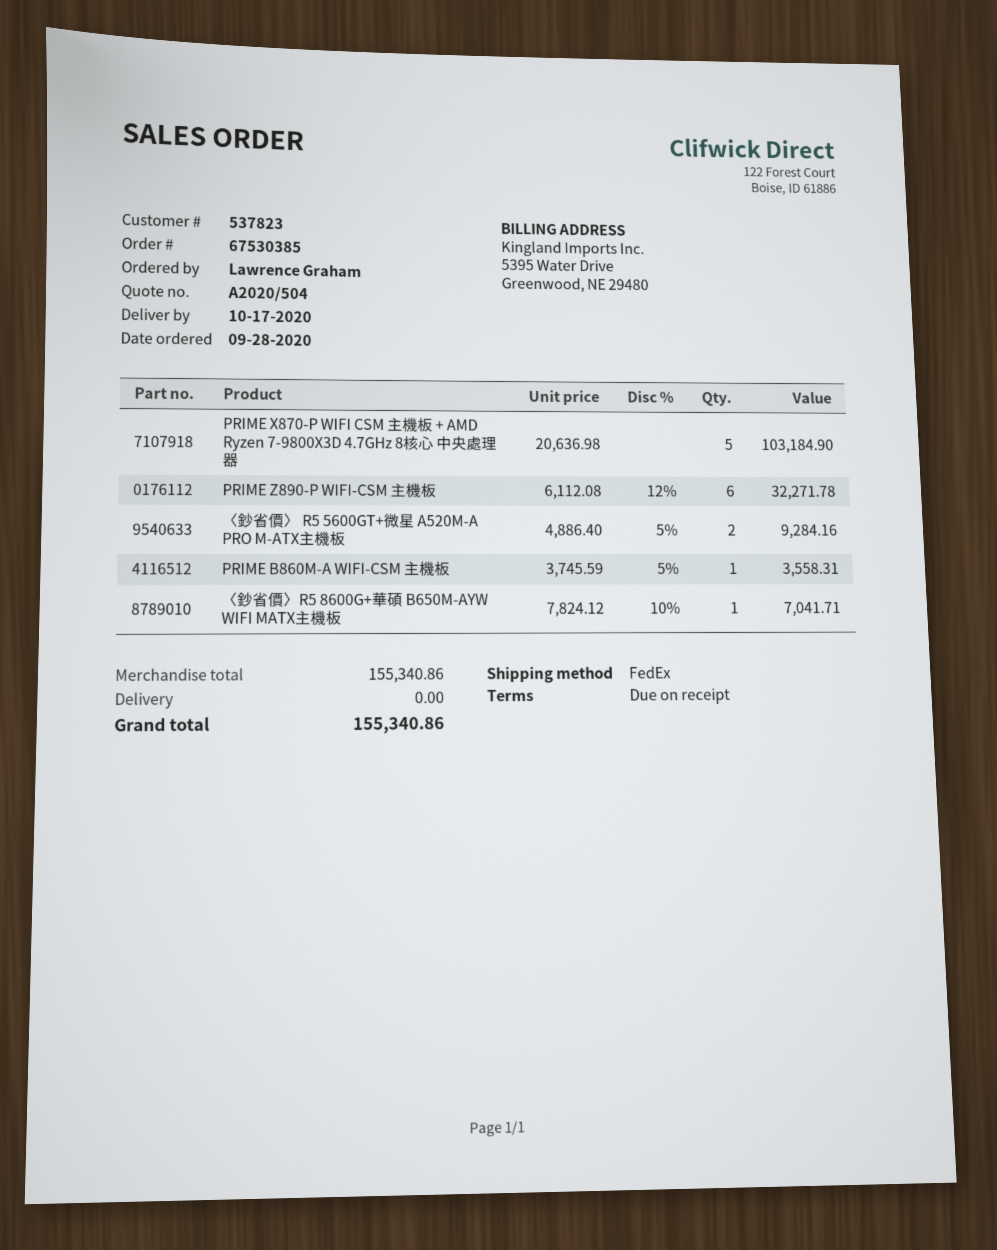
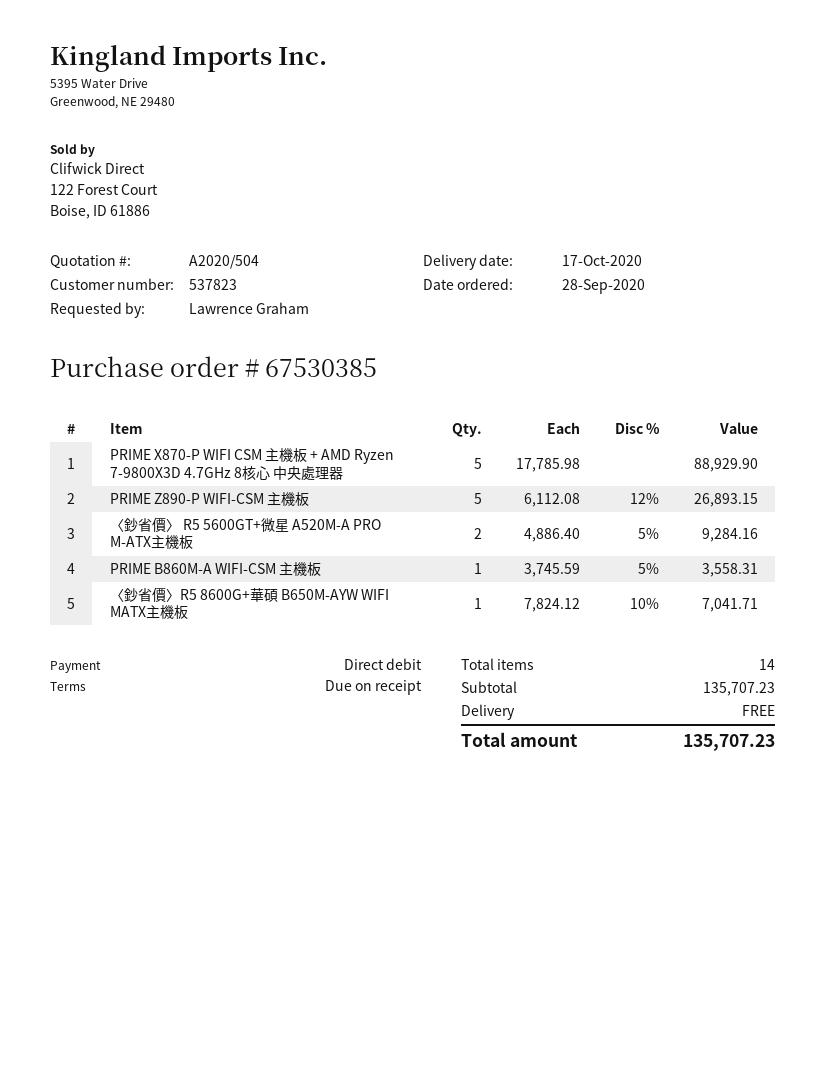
PRIME X870-P WIFI CSM 主機板 + AMD Ryzen 7-9800X3D 4.7GHz 8核心 中央處理器: 5 x 20636.98 = 103184.90 -> 5 x 17785.98 = 88929.90
PRIME Z890-P WIFI-CSM 主機板: 6 x 6112.08 - 12% = 32271.78 -> 5 x 6112.08 - 12% = 26893.15
subtotal: 155340.86 -> 135707.23
total: 155340.86 -> 135707.23

